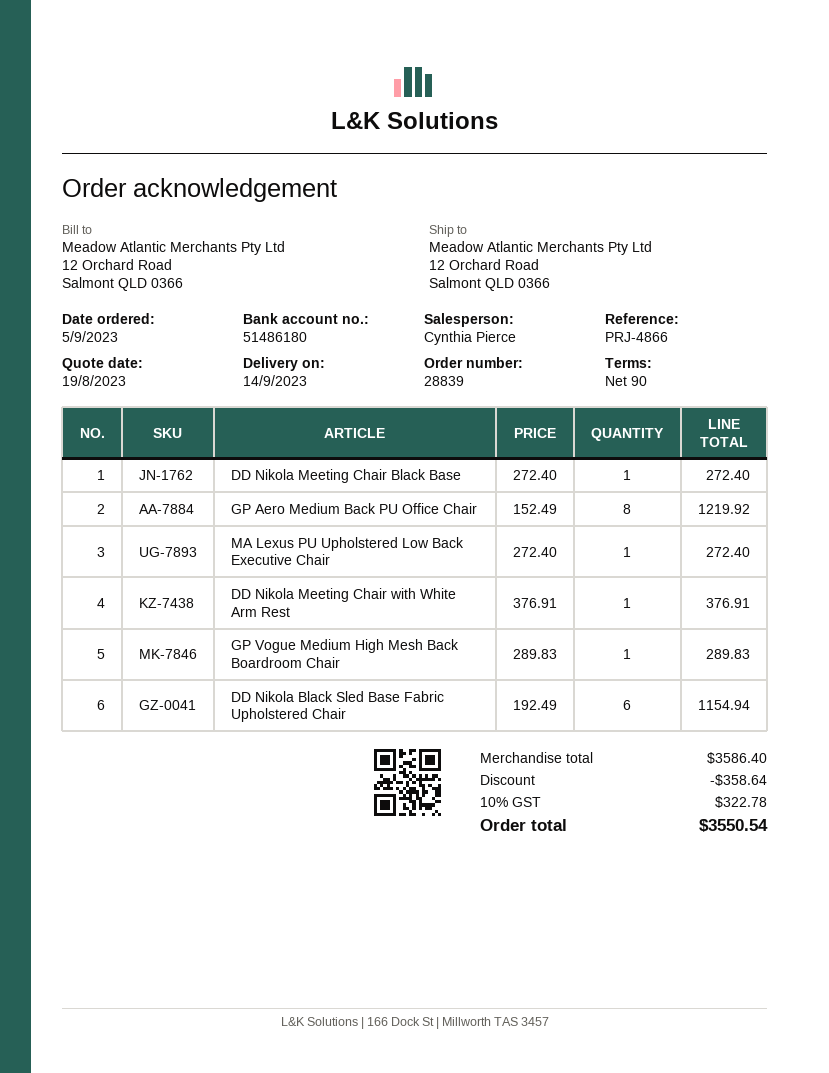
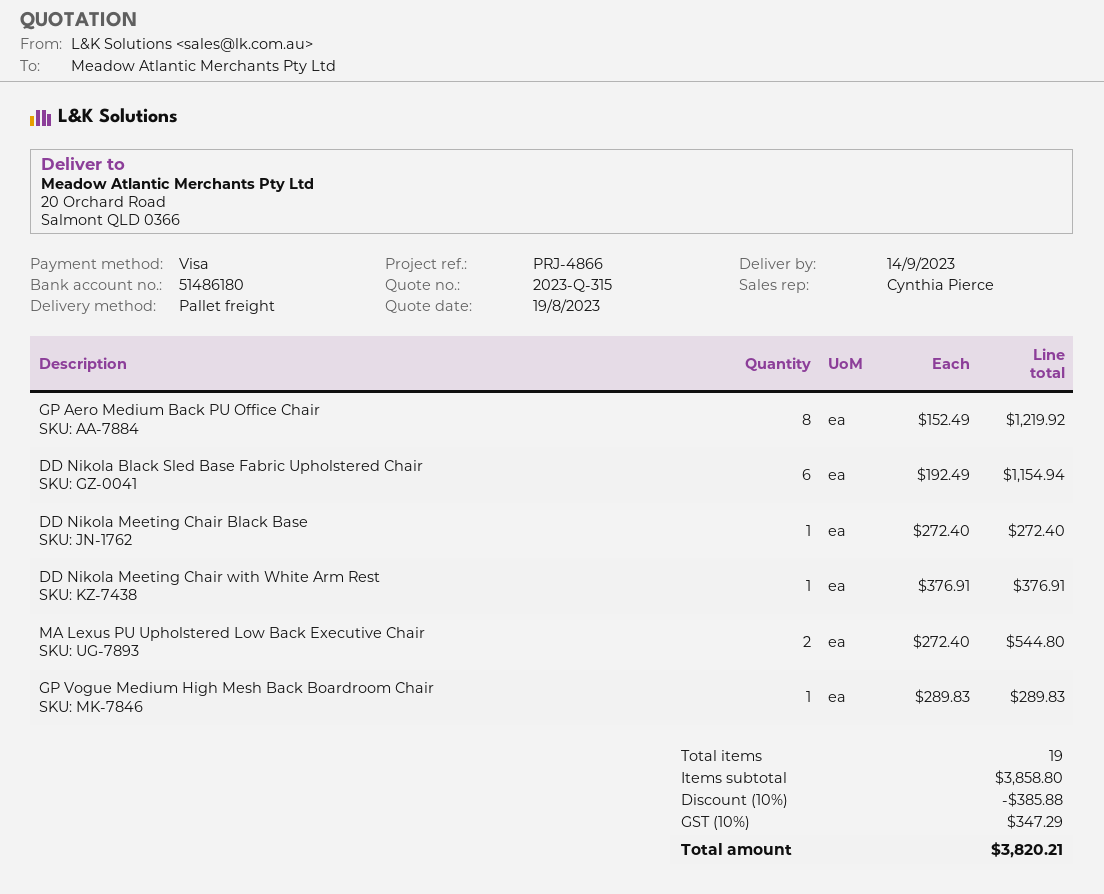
ship to: 12 Orchard Road, Salmont QLD 0366 -> 20 Orchard Road, Salmont QLD 0366
MA Lexus PU Upholstered Low Back Executive Chair: 1 x 272.40 = 272.40 -> 2 x 272.40 = 544.80
subtotal: 3586.40 -> 3858.80
discount: 358.64 -> 385.88
tax: 10% = 322.78 -> 10% = 347.29
total: 3550.54 -> 3820.21

